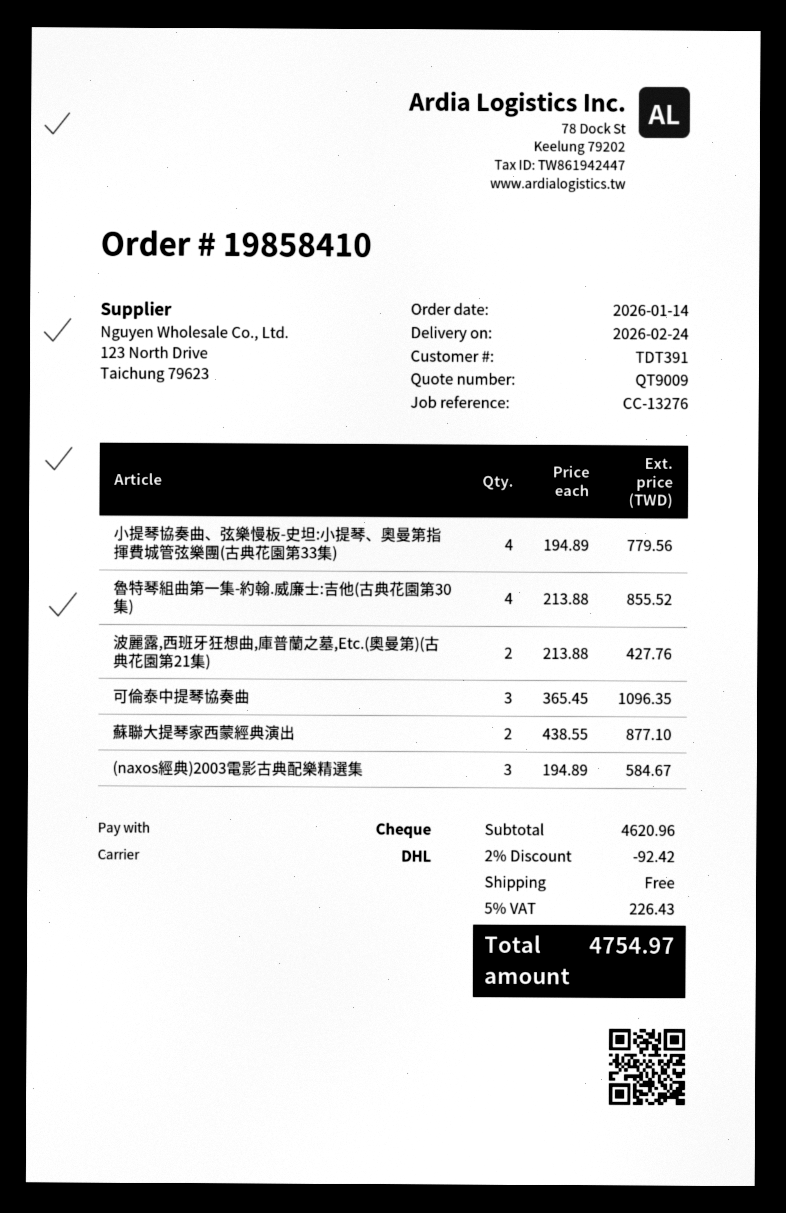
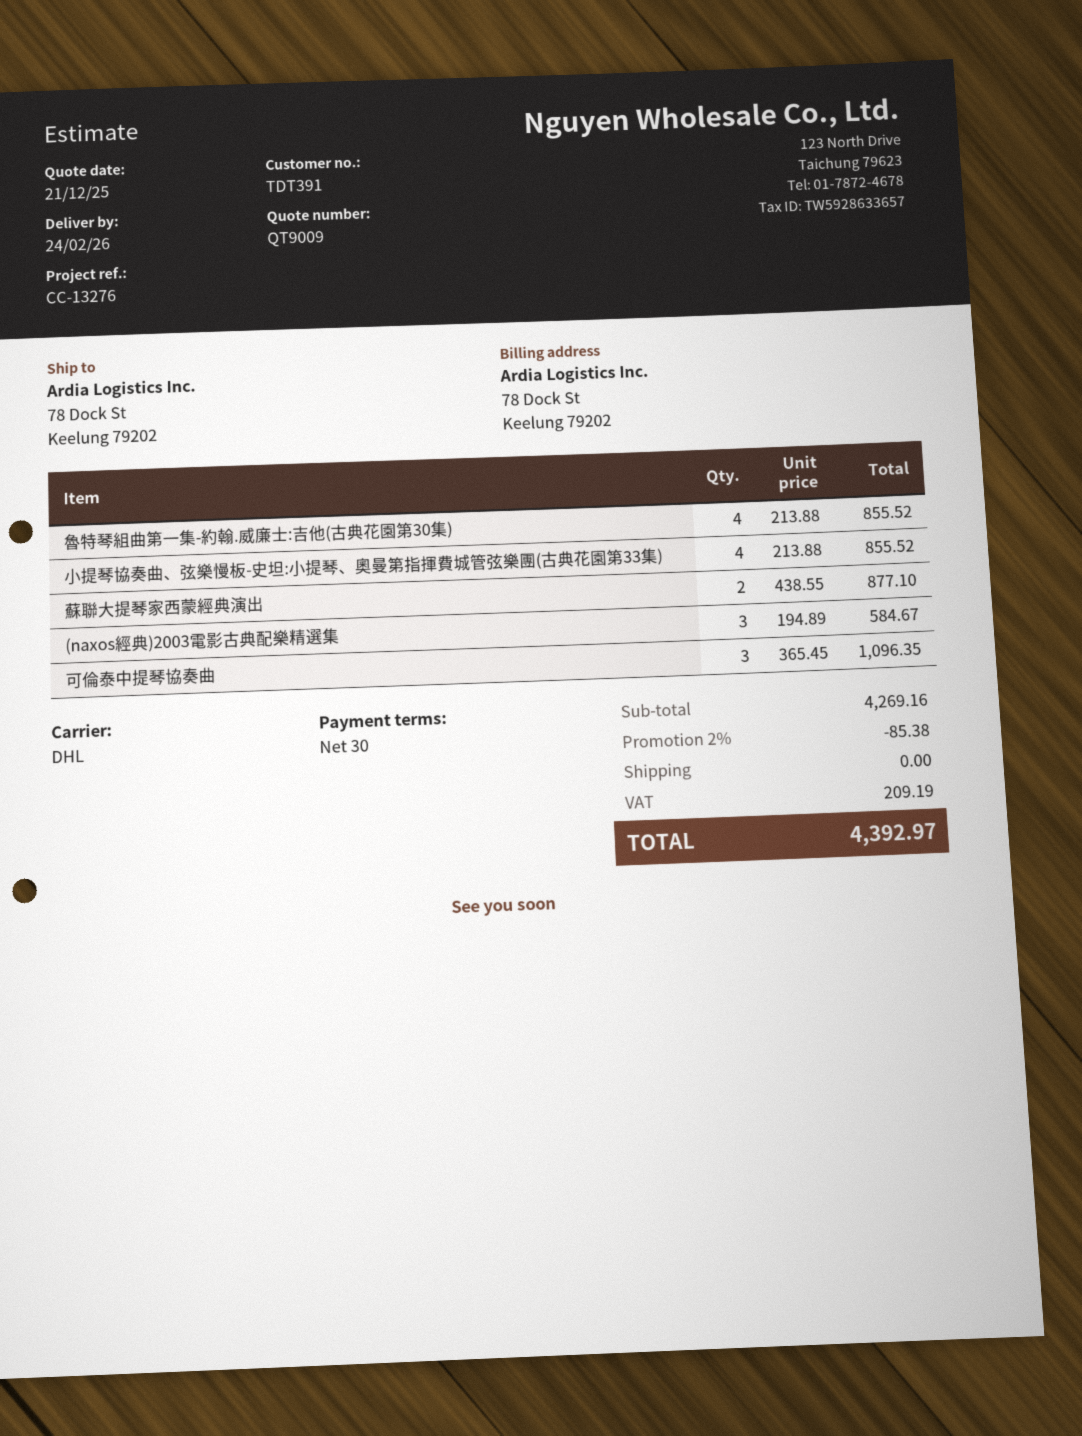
小提琴協奏曲、弦樂慢板-史坦:小提琴、奧曼第指揮費城管弦樂團(古典花園第33集): 4 x 194.89 = 779.56 -> 4 x 213.88 = 855.52
波麗露,西班牙狂想曲,庫普蘭之墓,Etc.(奧曼第)(古典花園第21集): 2 x 213.88 = 427.76 -> none
subtotal: 4620.96 -> 4269.16
discount: 2% = 92.42 -> 2% = 85.38
tax: 226.43 -> 209.19
total: 4754.97 -> 4392.97

